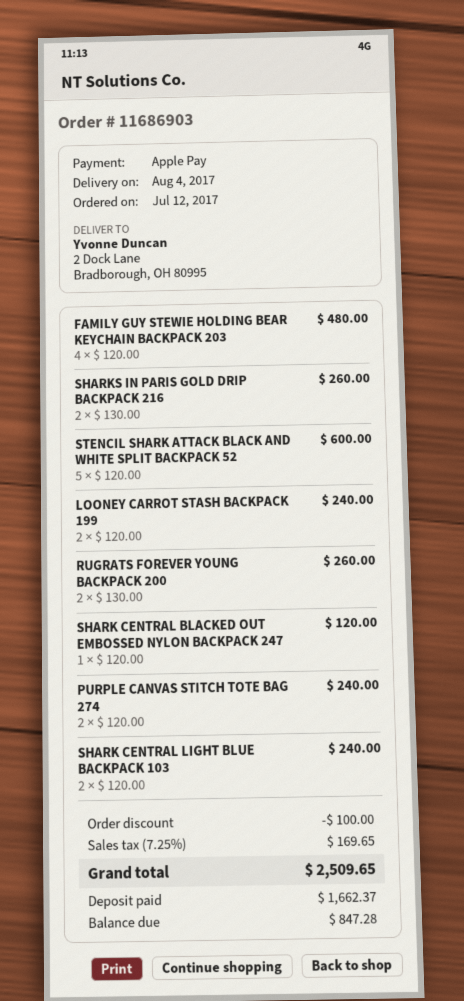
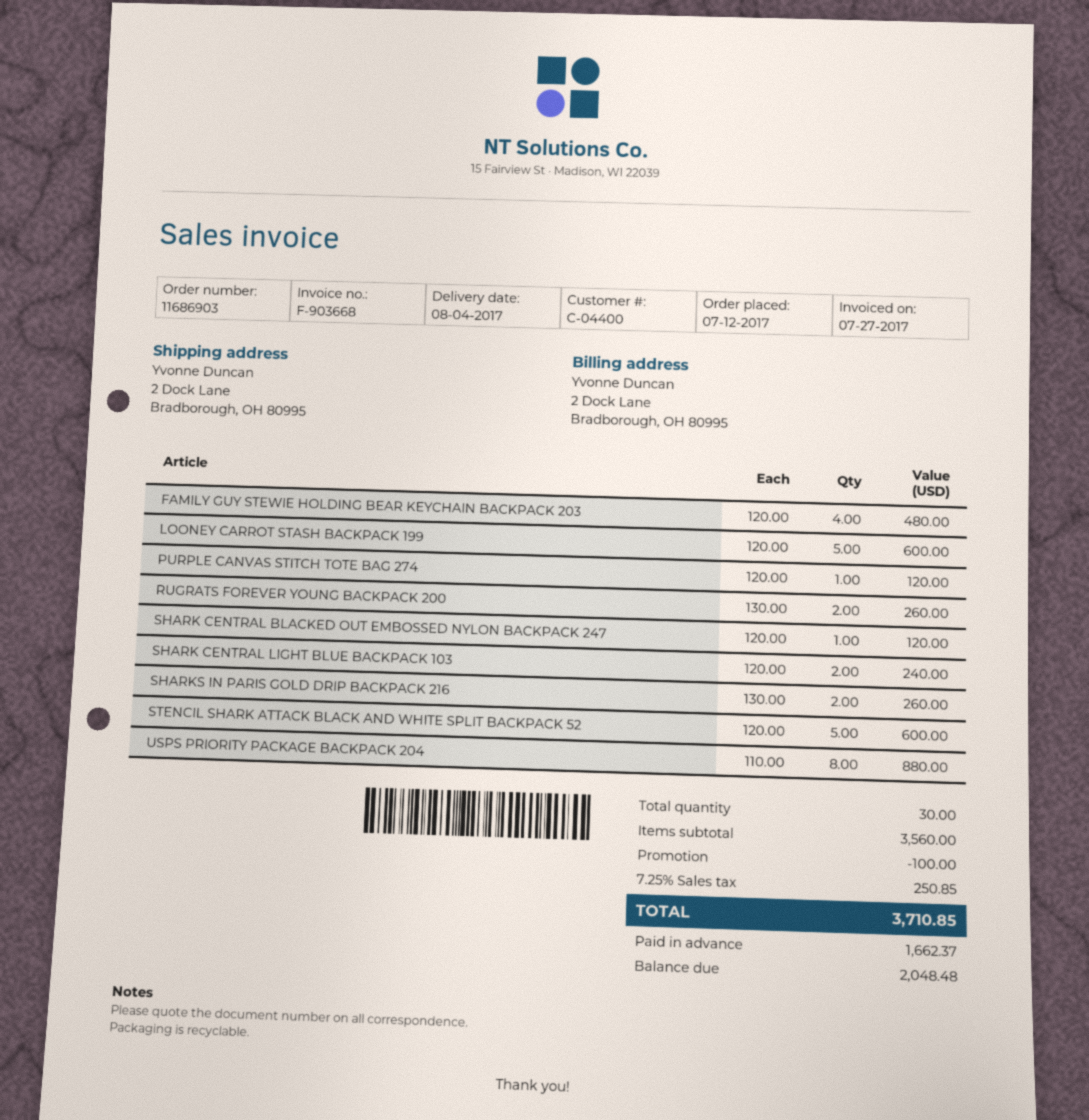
LOONEY CARROT STASH BACKPACK 199: 2 x 120.00 = 240.00 -> 5 x 120.00 = 600.00
PURPLE CANVAS STITCH TOTE BAG 274: 2 x 120.00 = 240.00 -> 1 x 120.00 = 120.00
USPS PRIORITY PACKAGE BACKPACK 204: none -> 8 x 110.00 = 880.00
tax: 7.25% = 169.65 -> 7.25% = 250.85
total: 2509.65 -> 3710.85
balance: 847.28 -> 2048.48

